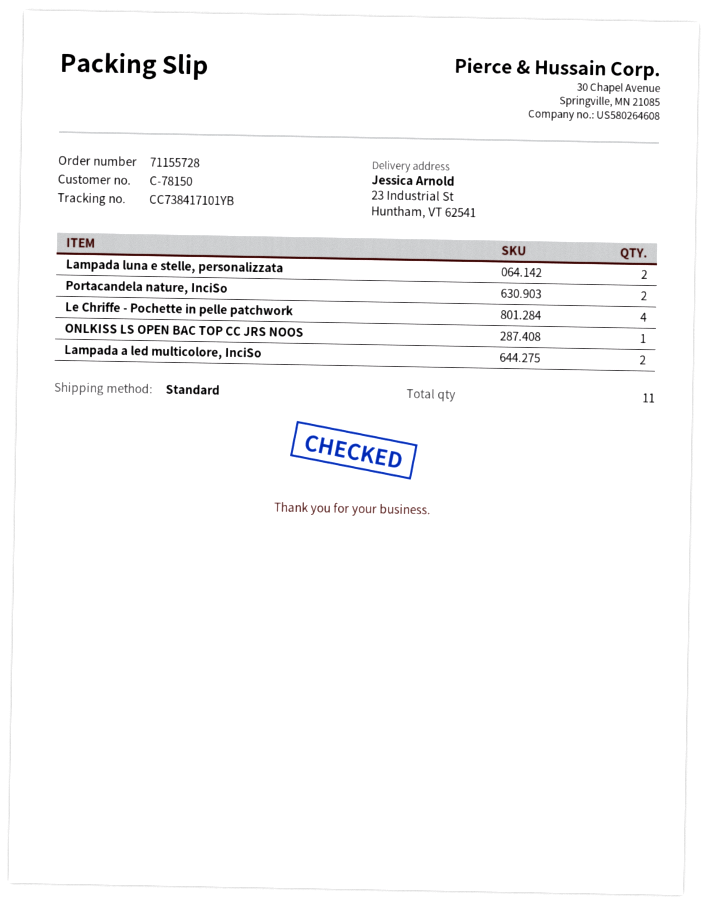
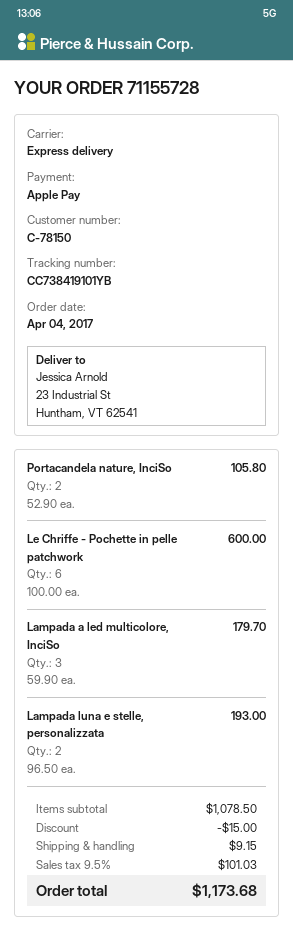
shipping method: standard -> express
tracking number: CC738417101YB -> CC738419101YB
Le Chriffe - Pochette in pelle patchwork: 4 -> 6
ONLKISS LS OPEN BAC TOP CC JRS NOOS: 1 -> none
Lampada a led multicolore, InciSo: 2 -> 3

